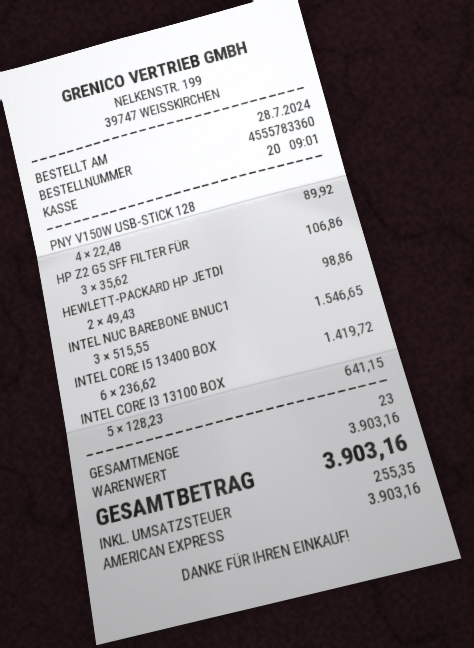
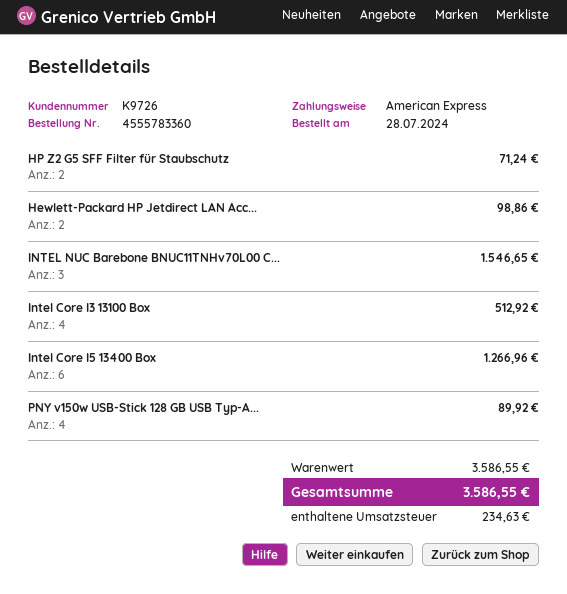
HP Z2 G5 SFF FILTER FÜR: 3 for 106.86 -> 2 for 71.24
INTEL CORE I5 13400 BOX: 6 for 1419.72 -> 6 for 1266.96
INTEL CORE I3 13100 BOX: 5 for 641.15 -> 4 for 512.92
subtotal: 3903.16 -> 3586.55
tax: 255.35 -> 234.63
total: 3903.16 -> 3586.55

